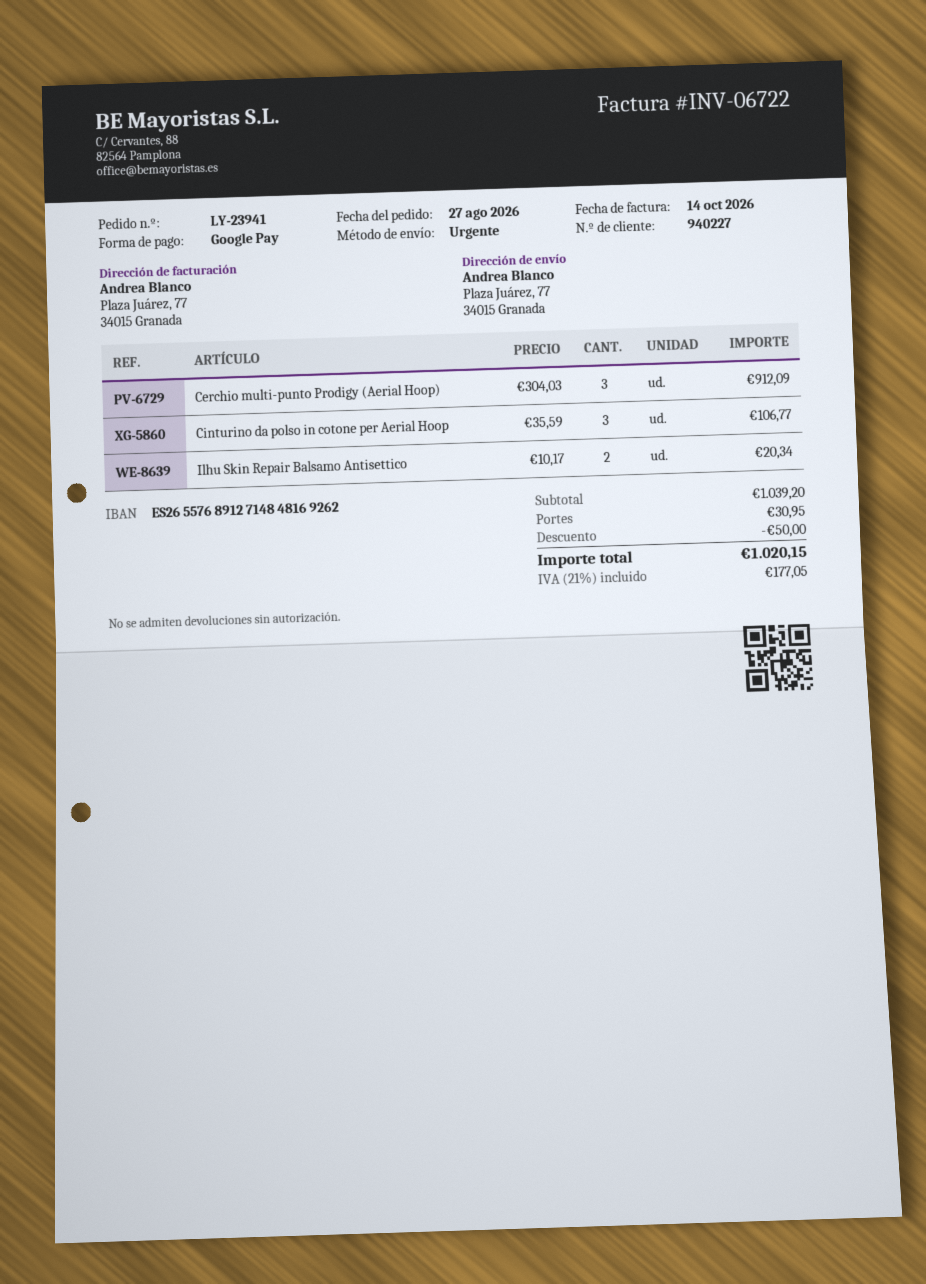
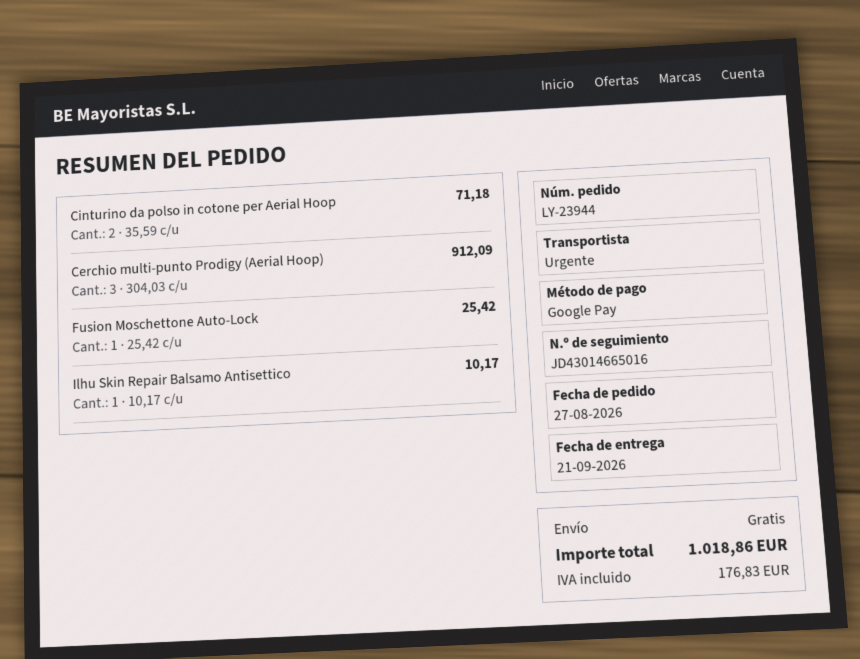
order number: LY-23941 -> LY-23944
Cinturino da polso in cotone per Aerial Hoop: 3 x 35.59 = 106.77 -> 2 x 35.59 = 71.18
Ilhu Skin Repair Balsamo Antisettico: 2 x 10.17 = 20.34 -> 1 x 10.17 = 10.17
Fusion Moschettone Auto-Lock: none -> 1 x 25.42 = 25.42
discount: 50.00 -> none
shipping: 30.95 -> 0.00
tax: 177.05 -> 176.83
total: 1020.15 -> 1018.86

